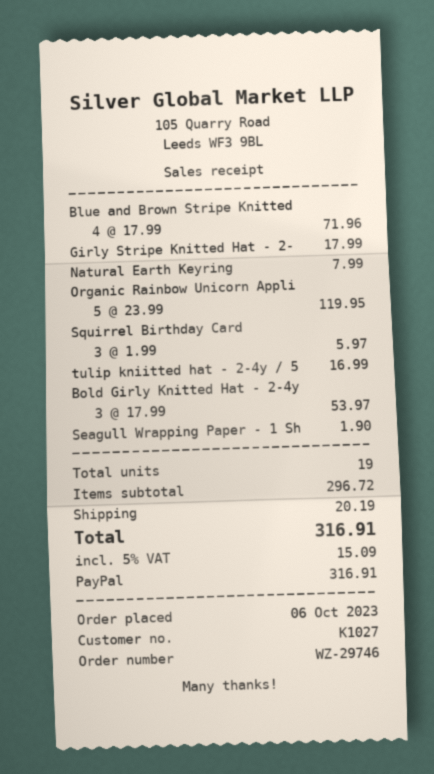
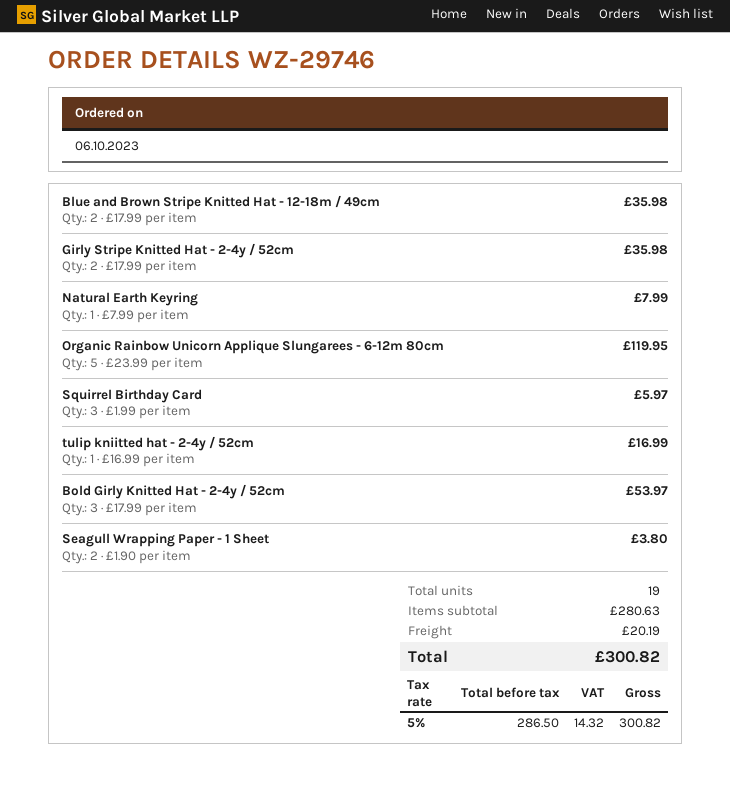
Blue and Brown Stripe Knitted: 4 x 17.99 = 71.96 -> 2 x 17.99 = 35.98
Girly Stripe Knitted Hat - 2-: 1 x 17.99 = 17.99 -> 2 x 17.99 = 35.98
Seagull Wrapping Paper - 1 Sh: 1 x 1.90 = 1.90 -> 2 x 1.90 = 3.80
subtotal: 296.72 -> 280.63
tax: 5% = 15.09 -> 5% = 14.32
total: 316.91 -> 300.82

